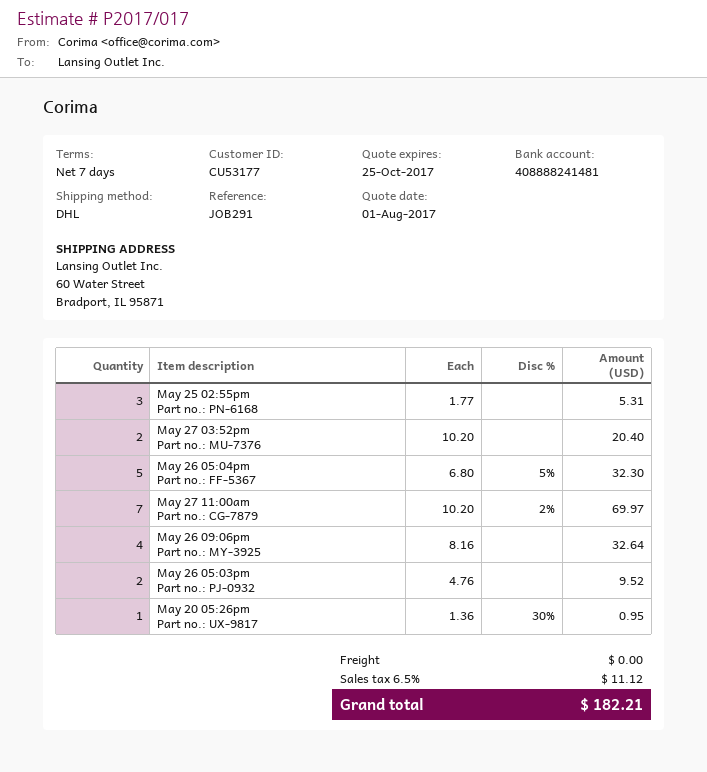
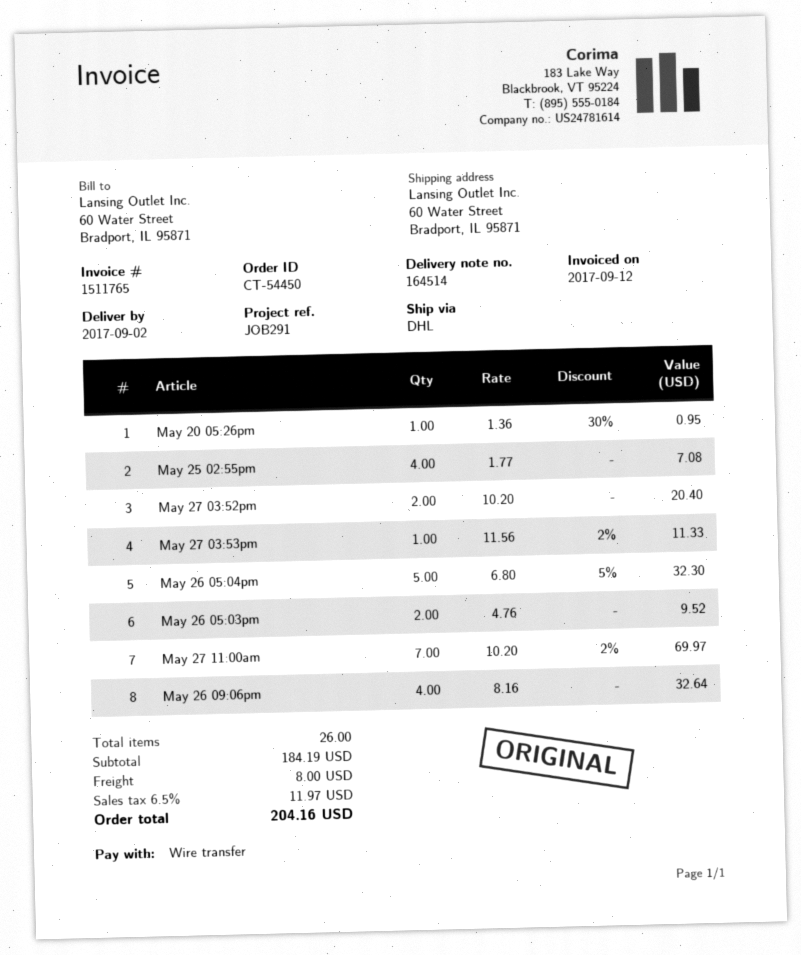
May 25 02:55pm: 3 x 1.77 = 5.31 -> 4 x 1.77 = 7.08
May 27 03:53pm: none -> 1 x 11.56 - 2% = 11.33
shipping: 0.00 -> 8.00
tax: 6.5% = 11.12 -> 6.5% = 11.97
total: 182.21 -> 204.16

